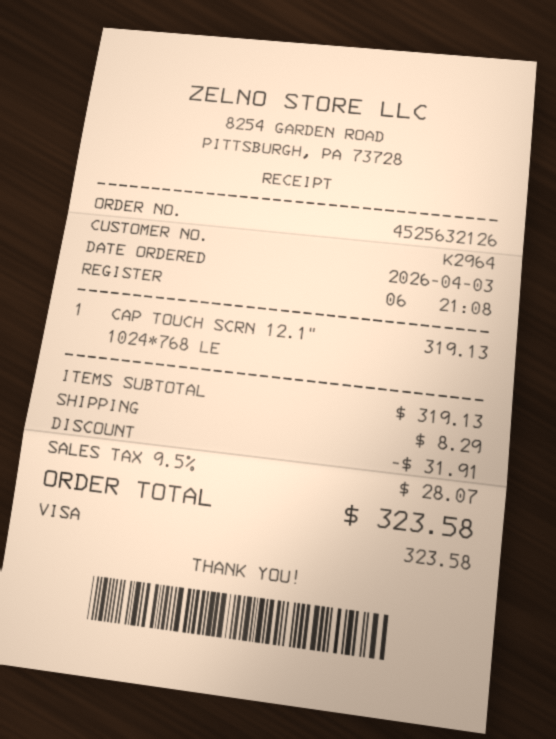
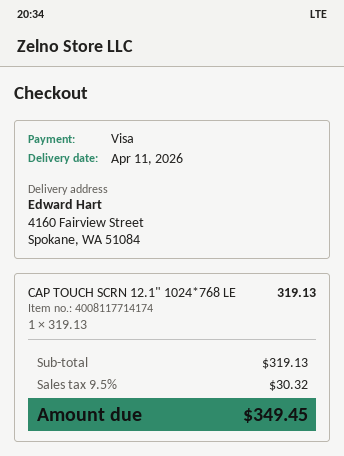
discount: 31.91 -> none
shipping: 8.29 -> none
tax: 9.5% = 28.07 -> 9.5% = 30.32
total: 323.58 -> 349.45

